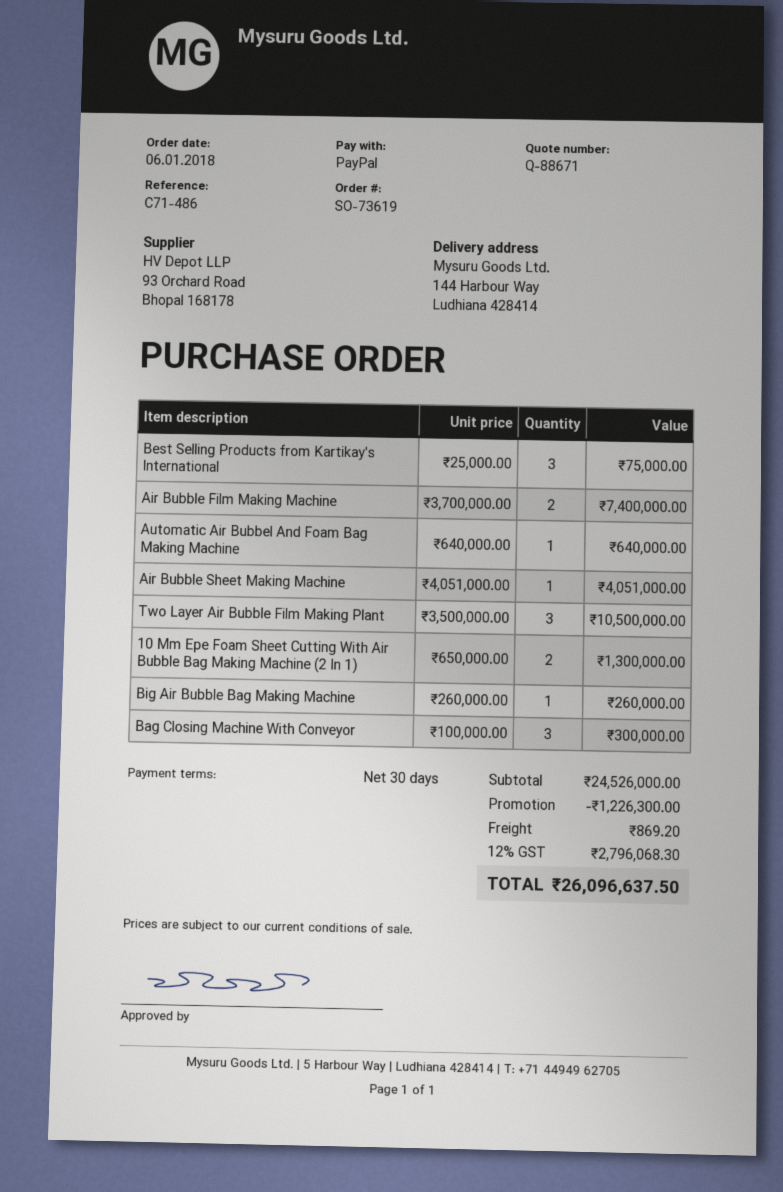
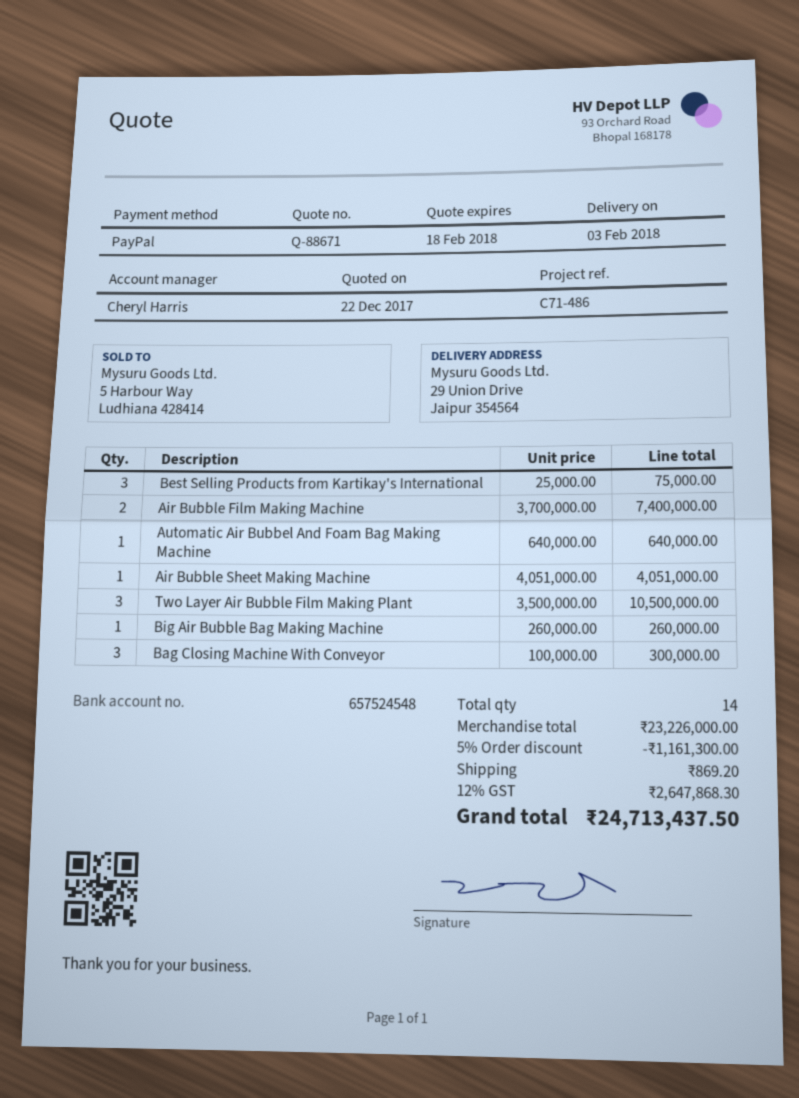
ship to: 144 Harbour Way, Ludhiana 428414 -> 29 Union Drive, Jaipur 354564
10 Mm Epe Foam Sheet Cutting With Air Bubble Bag Making Machine (2 In 1): 2 x 650000.00 = 1300000.00 -> none
subtotal: 24526000.00 -> 23226000.00
discount: 1226300.00 -> 1161300.00
tax: 12% = 2796068.30 -> 12% = 2647868.30
total: 26096637.50 -> 24713437.50

